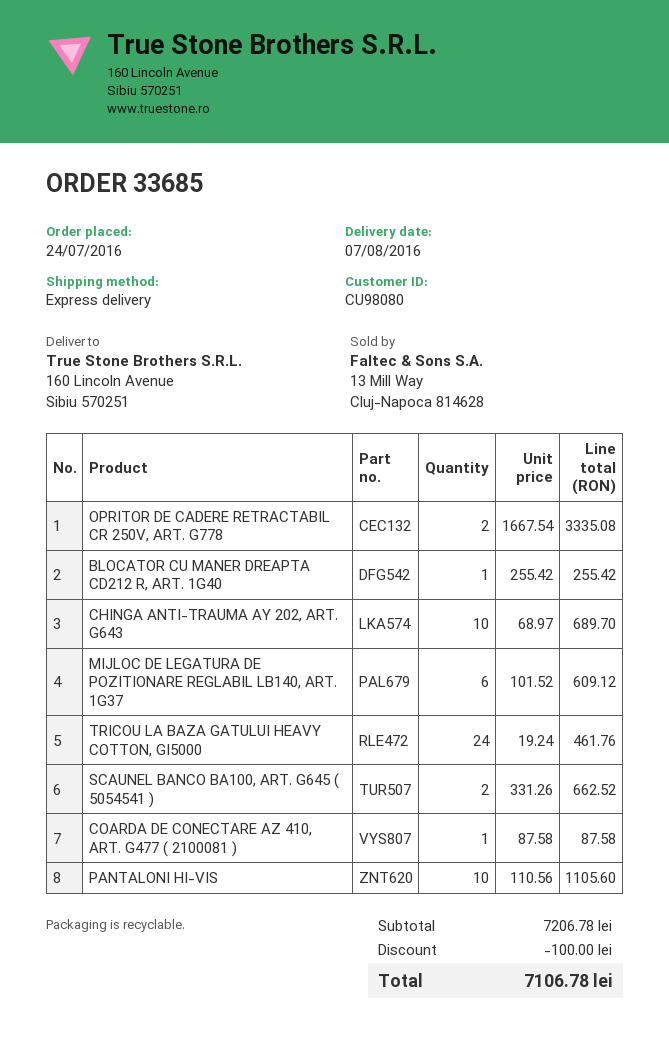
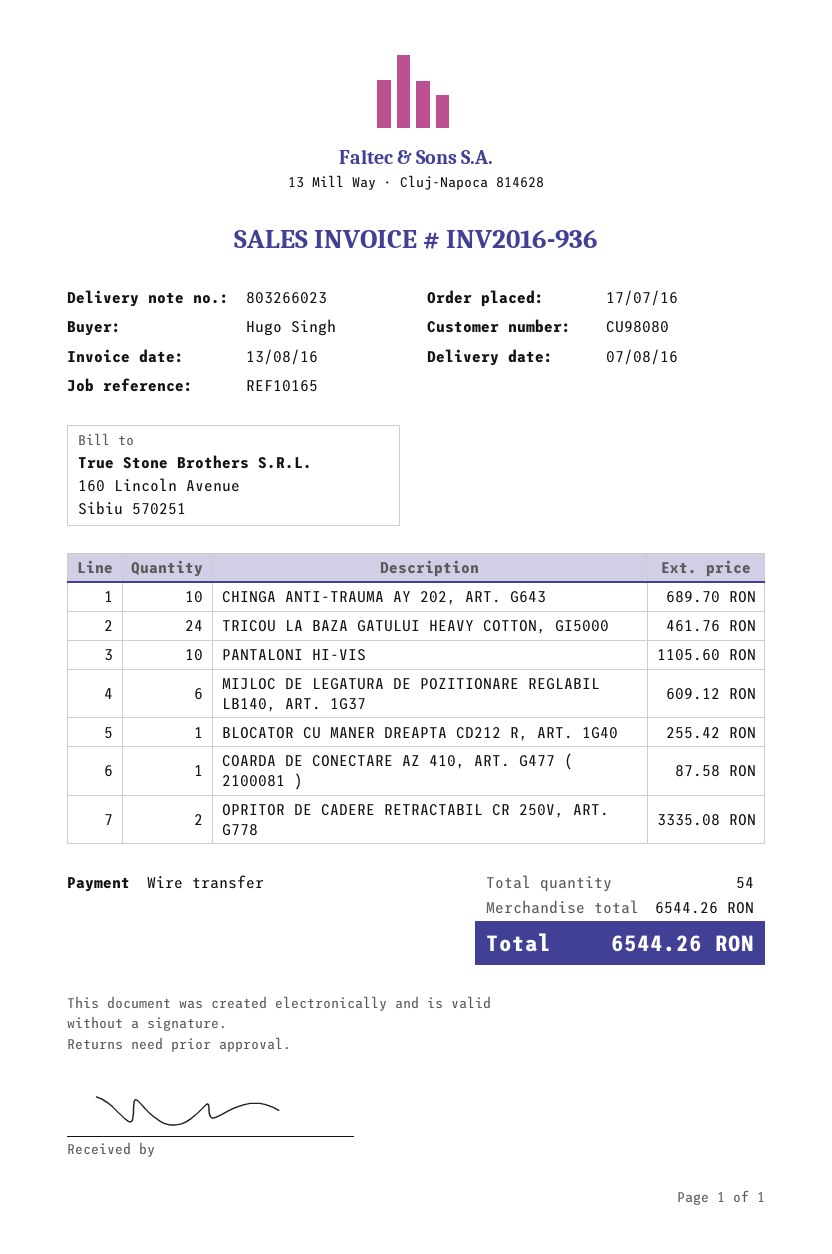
order date: 2016-07-24 -> 2016-07-17
SCAUNEL BANCO BA100, ART. G645 ( 5054541 ): 2 for 662.52 -> none
subtotal: 7206.78 -> 6544.26
discount: 100.00 -> none
total: 7106.78 -> 6544.26

